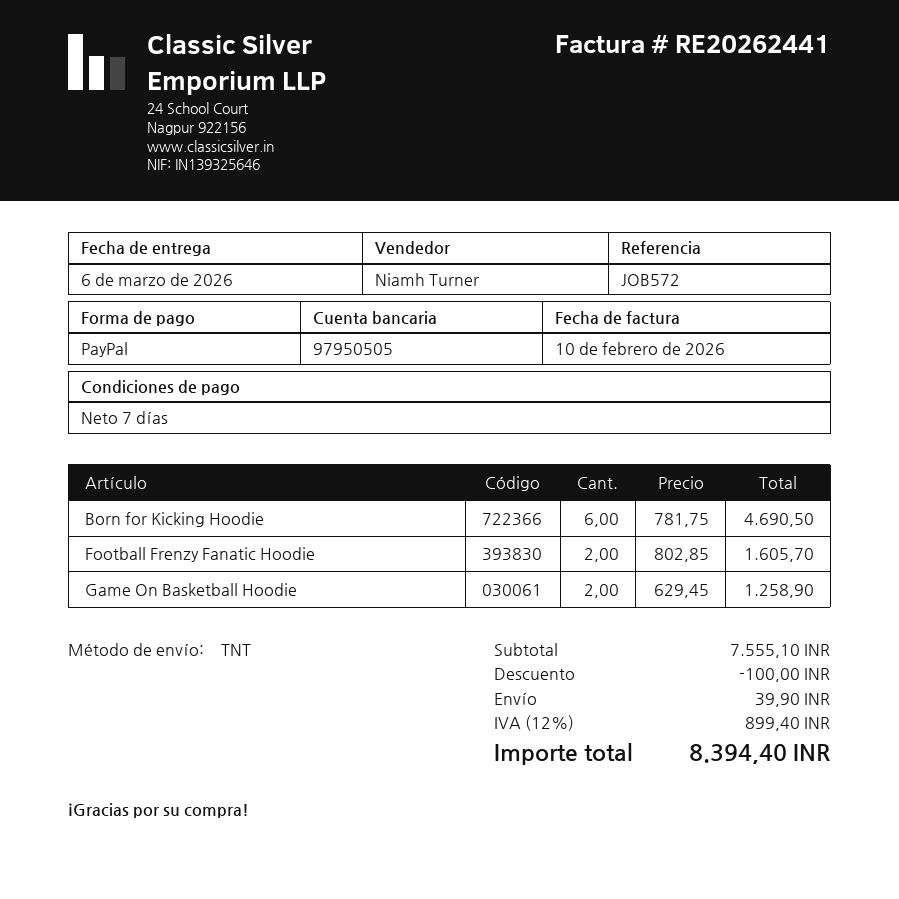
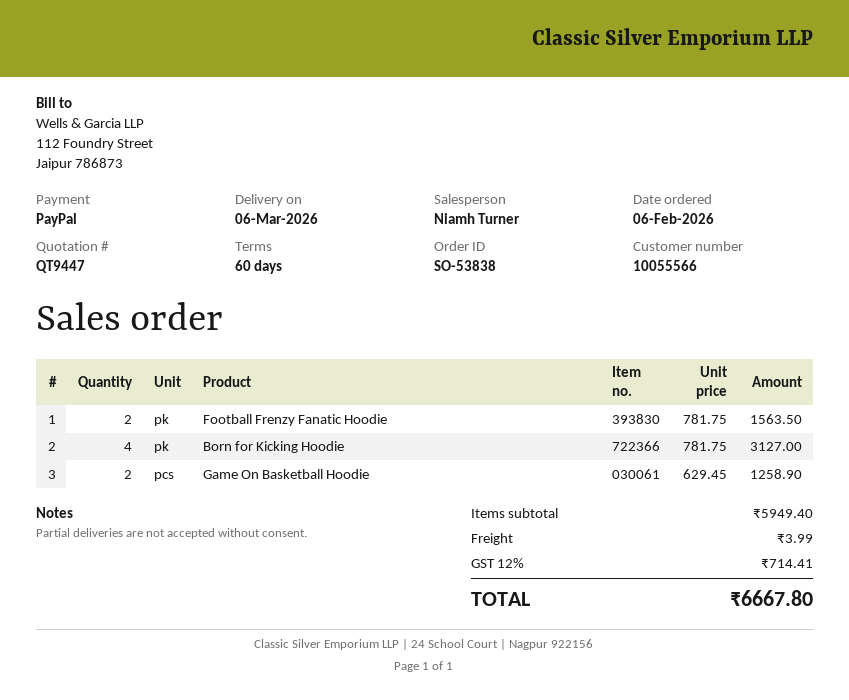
payment terms: 7 days -> 60 days
Born for Kicking Hoodie: 6 x 781.75 = 4690.50 -> 4 x 781.75 = 3127.00
Football Frenzy Fanatic Hoodie: 2 x 802.85 = 1605.70 -> 2 x 781.75 = 1563.50
subtotal: 7555.10 -> 5949.40
discount: 100.00 -> none
shipping: 39.90 -> 3.99
tax: 12% = 899.40 -> 12% = 714.41
total: 8394.40 -> 6667.80

